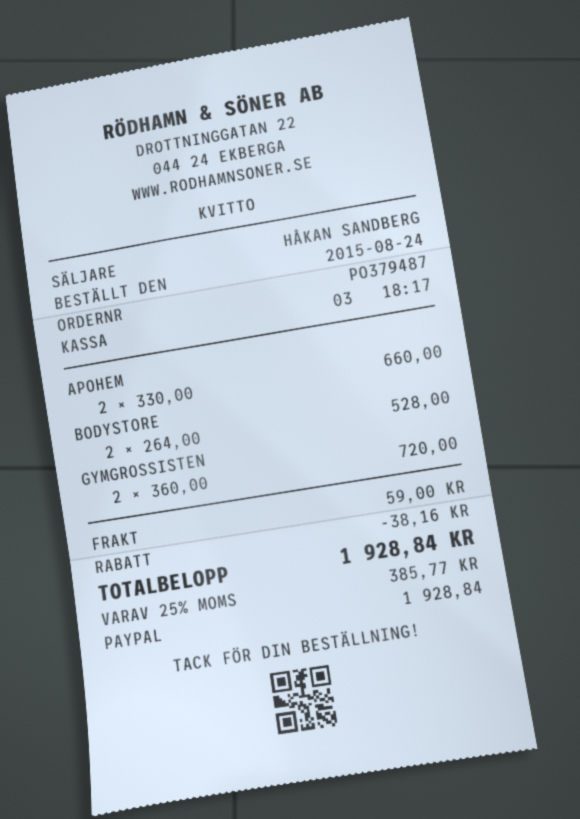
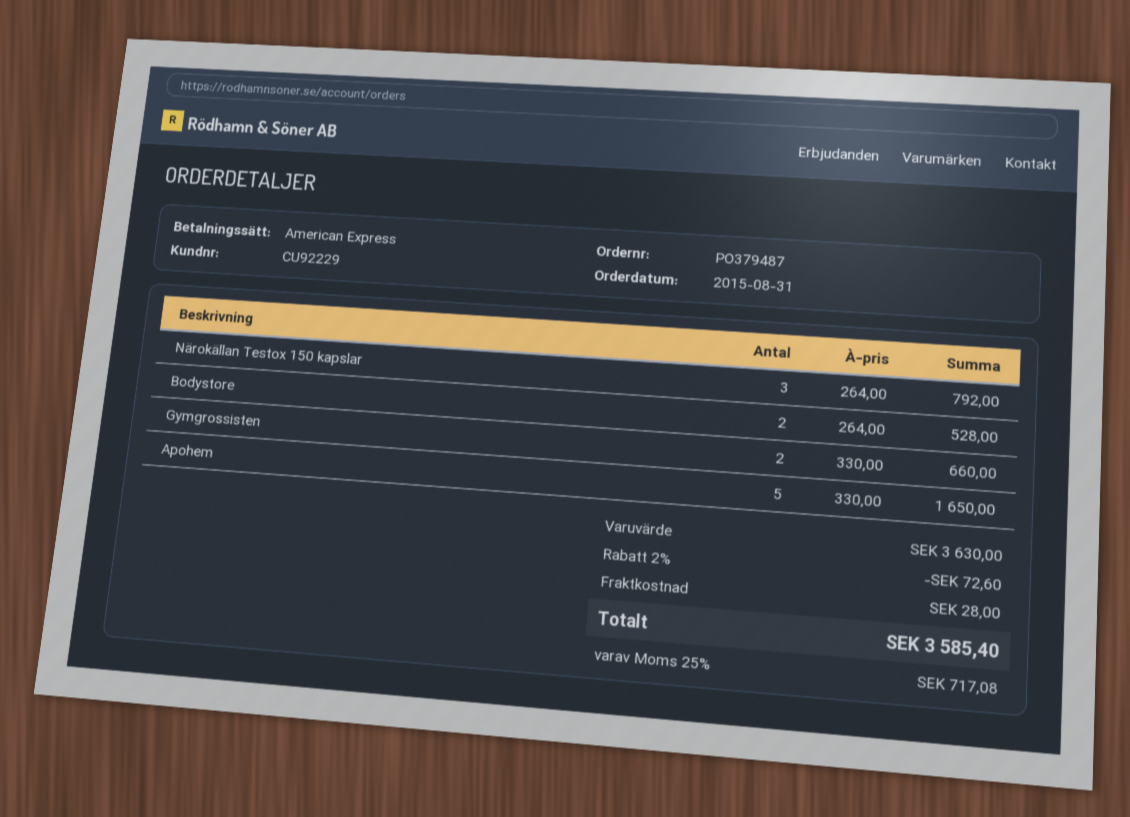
order date: 2015-08-24 -> 2015-08-31
payment method: PayPal -> American Express
APOHEM: 2 x 330.00 = 660.00 -> 5 x 330.00 = 1650.00
GYMGROSSISTEN: 2 x 360.00 = 720.00 -> 2 x 330.00 = 660.00
Närokällan Testox 150 kapslar: none -> 3 x 264.00 = 792.00
discount: 38.16 -> 72.60
shipping: 59.00 -> 28.00
tax: 25% = 385.77 -> 25% = 717.08
total: 1928.84 -> 3585.40

